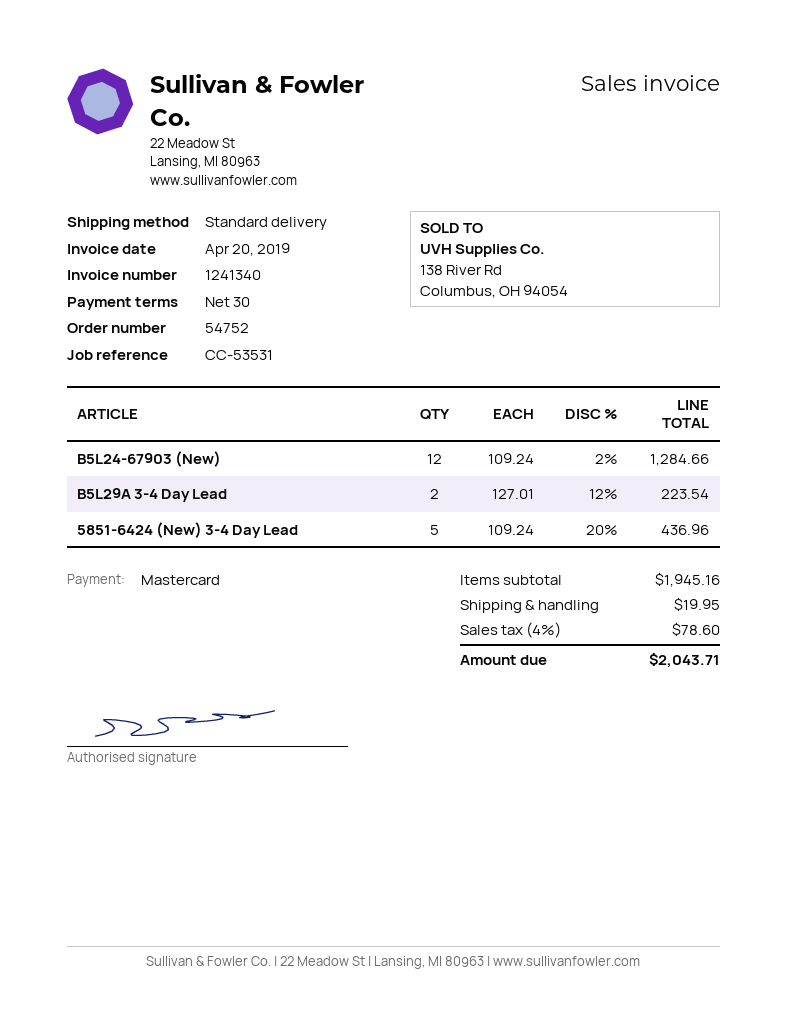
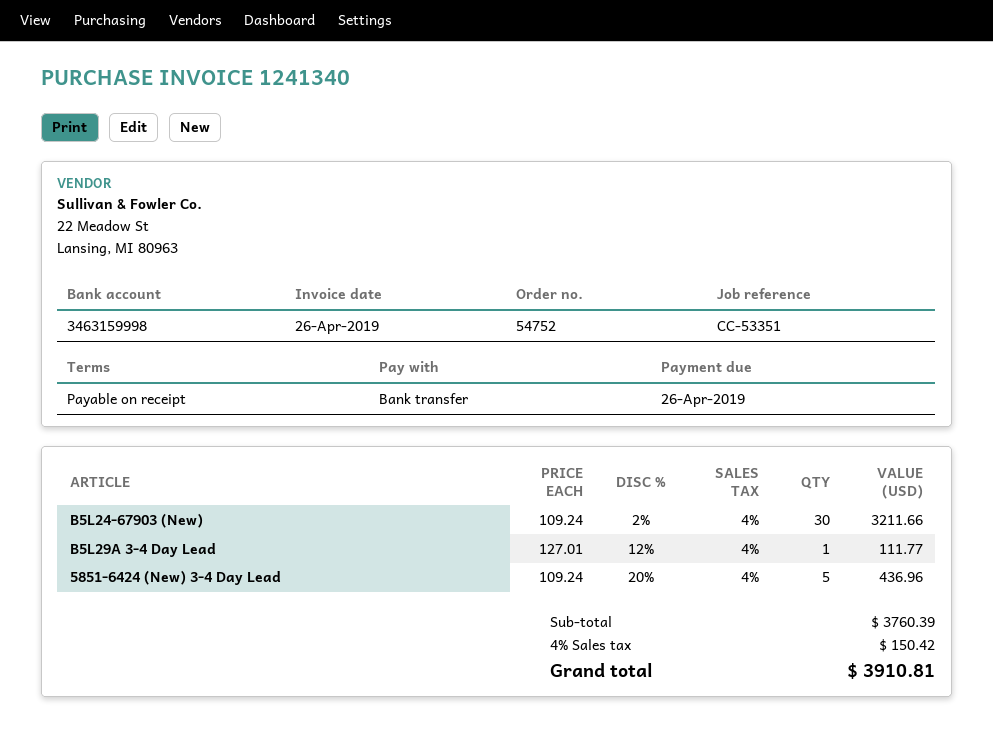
invoice date: 2019-04-20 -> 2019-04-26
payment terms: 30 days -> on receipt
reference: CC-53531 -> CC-53351
payment method: Mastercard -> bank transfer
B5L24-67903 (New): 12 x 109.24 - 2% = 1284.66 -> 30 x 109.24 - 2% = 3211.66
B5L29A 3-4 Day Lead: 2 x 127.01 - 12% = 223.54 -> 1 x 127.01 - 12% = 111.77
subtotal: 1945.16 -> 3760.39
shipping: 19.95 -> none
tax: 4% = 78.60 -> 4% = 150.42
total: 2043.71 -> 3910.81

